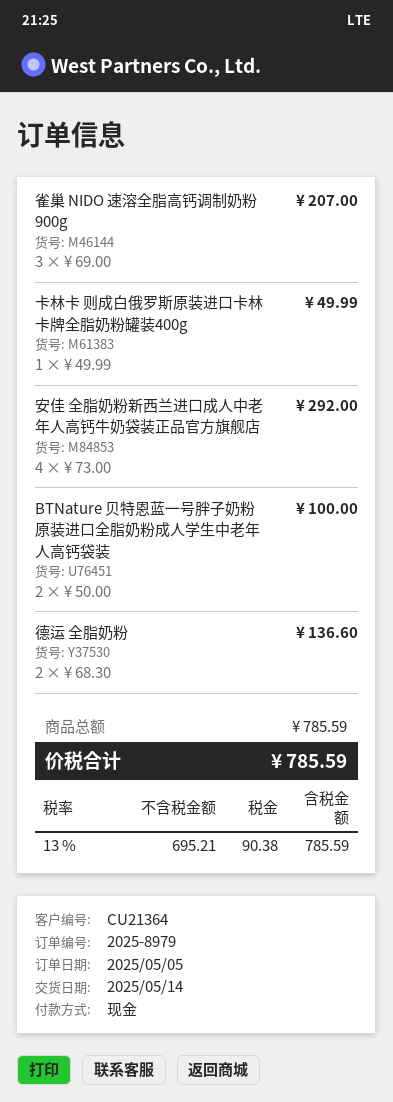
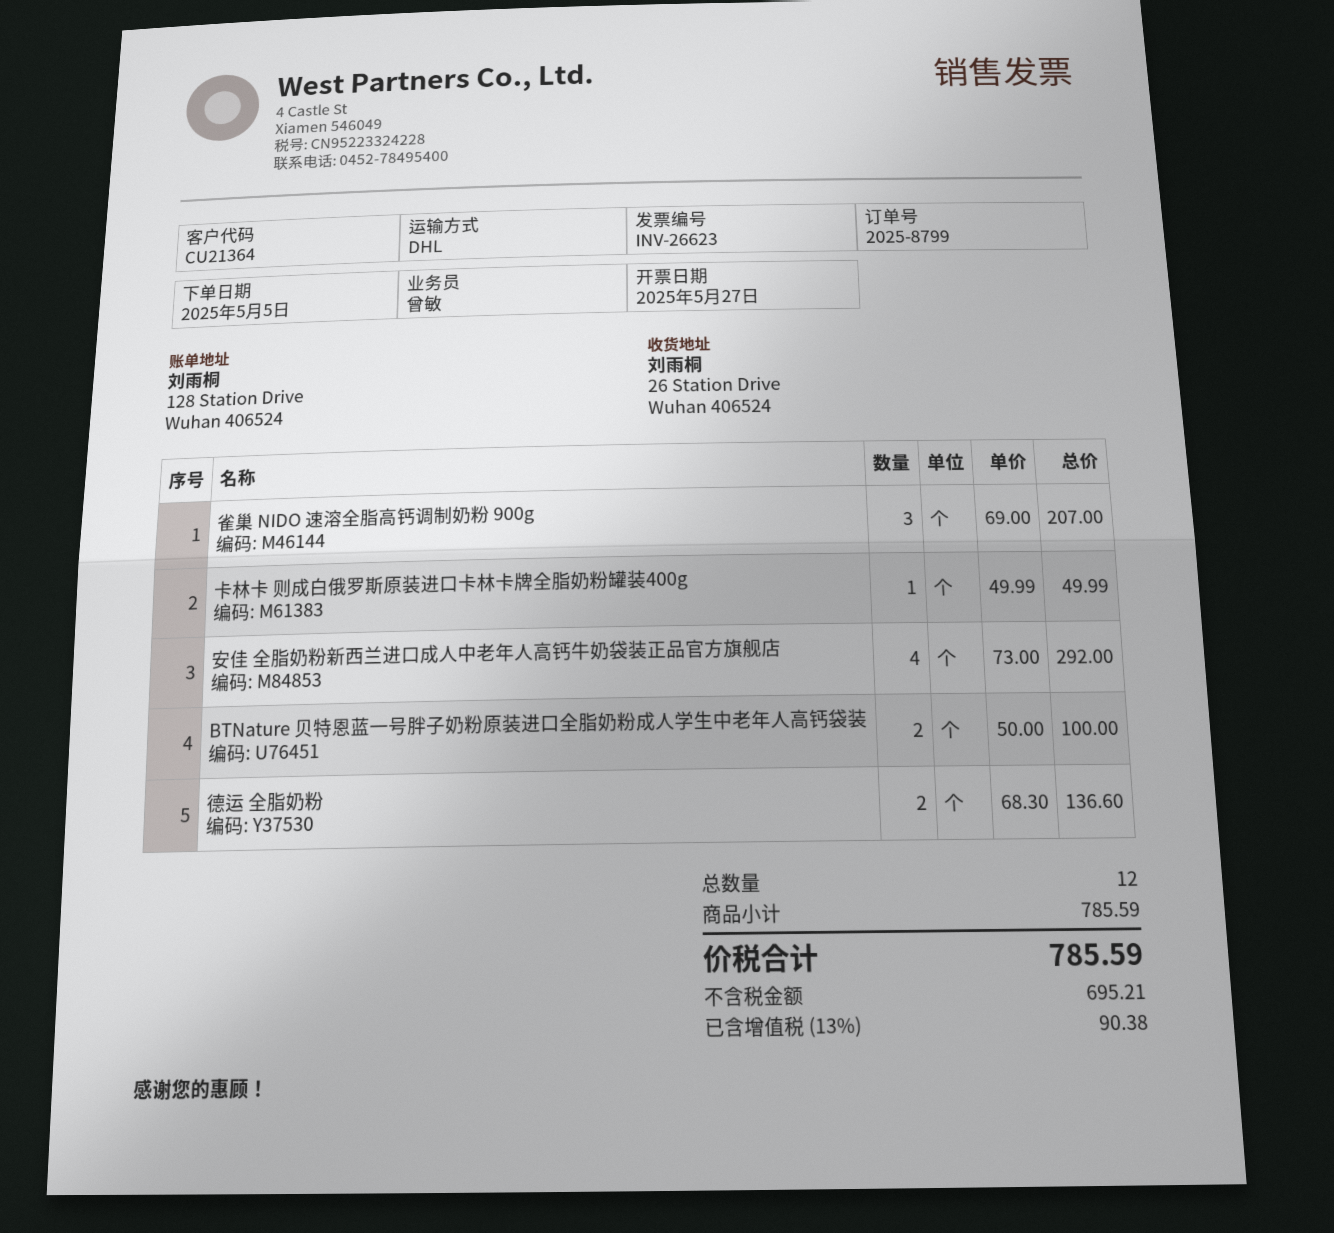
order number: 2025-8979 -> 2025-8799

